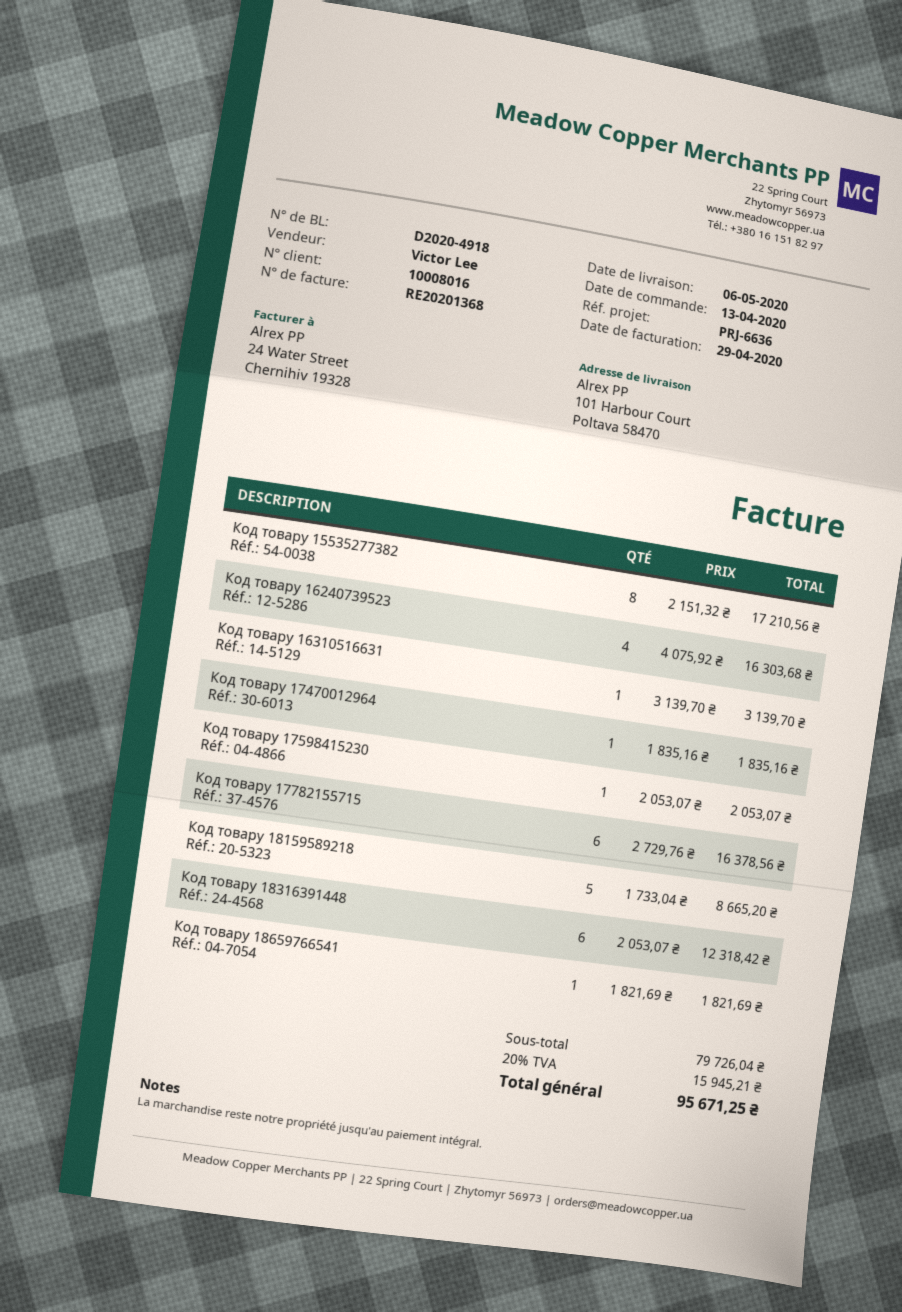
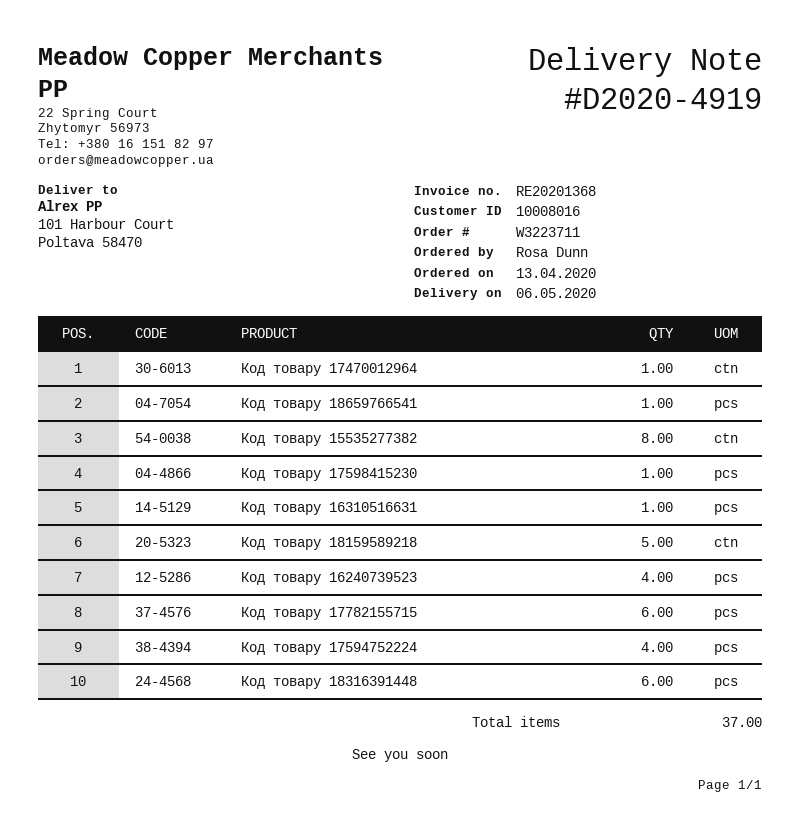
delivery note number: D2020-4918 -> D2020-4919
Код товару 17594752224: none -> 4

